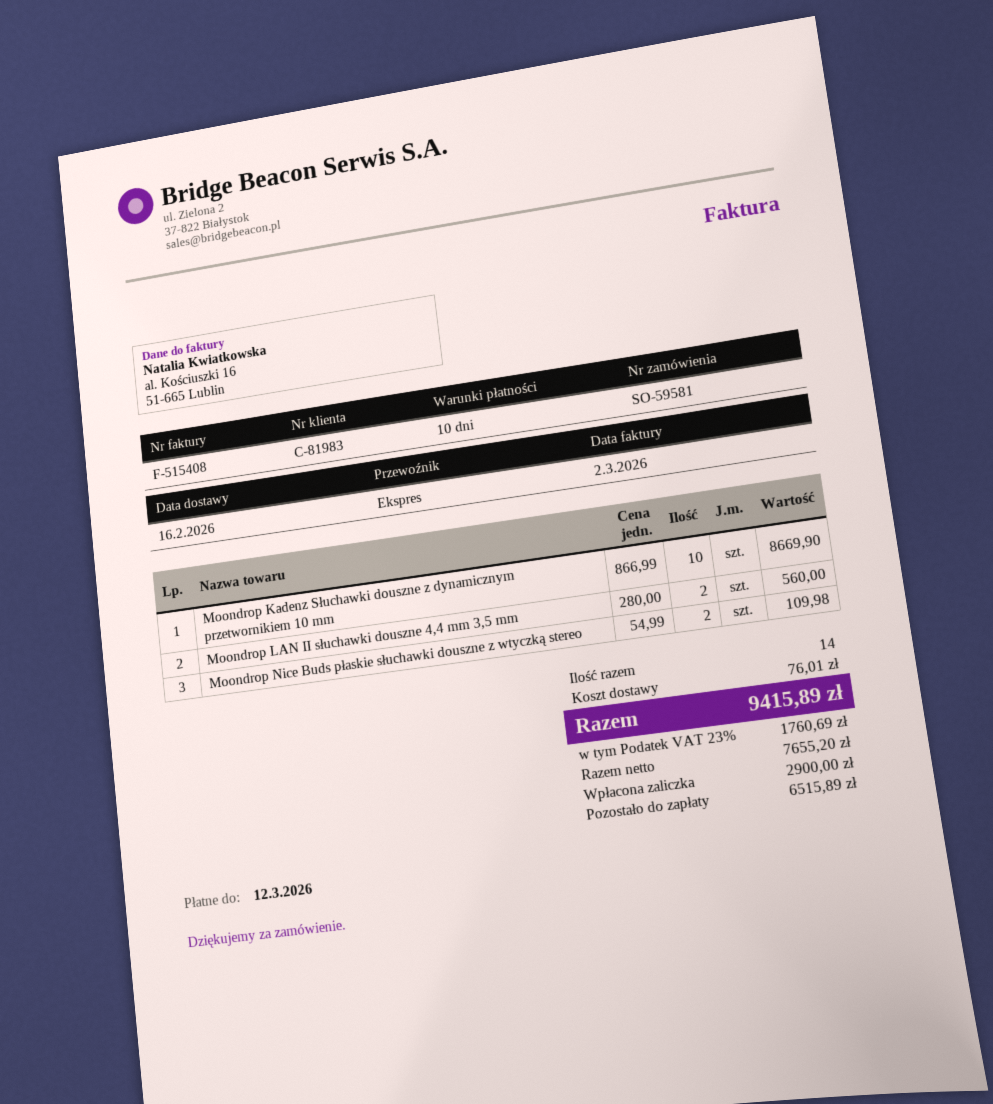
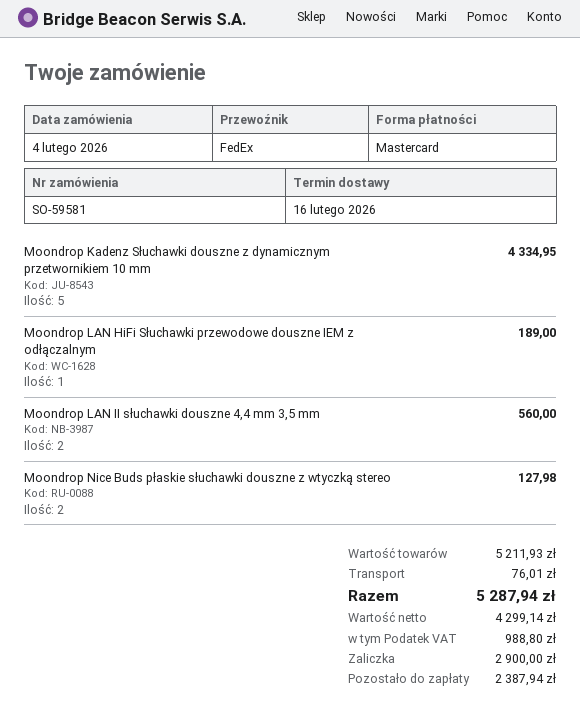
shipping method: express -> FedEx
Moondrop Kadenz Słuchawki douszne z dynamicznym przetwornikiem 10 mm: 10 for 8669.90 -> 5 for 4334.95
Moondrop Nice Buds płaskie słuchawki douszne z wtyczką stereo: 2 for 109.98 -> 2 for 127.98
Moondrop LAN HiFi Słuchawki przewodowe douszne IEM z odłączalnym: none -> 1 for 189.00
net: 7655.20 -> 4299.14
tax: 1760.69 -> 988.80
total: 9415.89 -> 5287.94
balance: 6515.89 -> 2387.94

